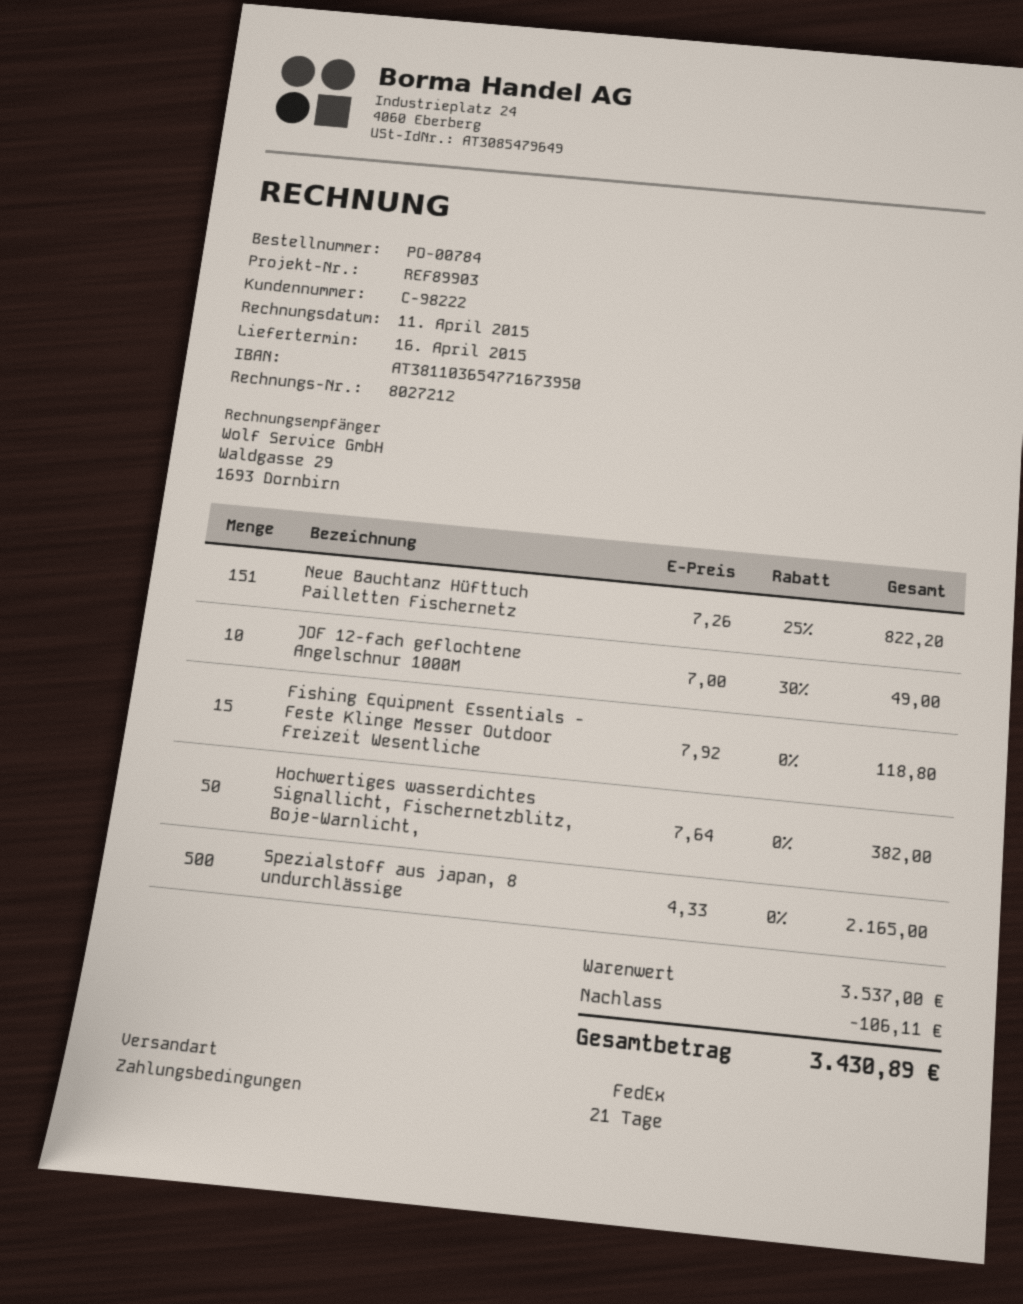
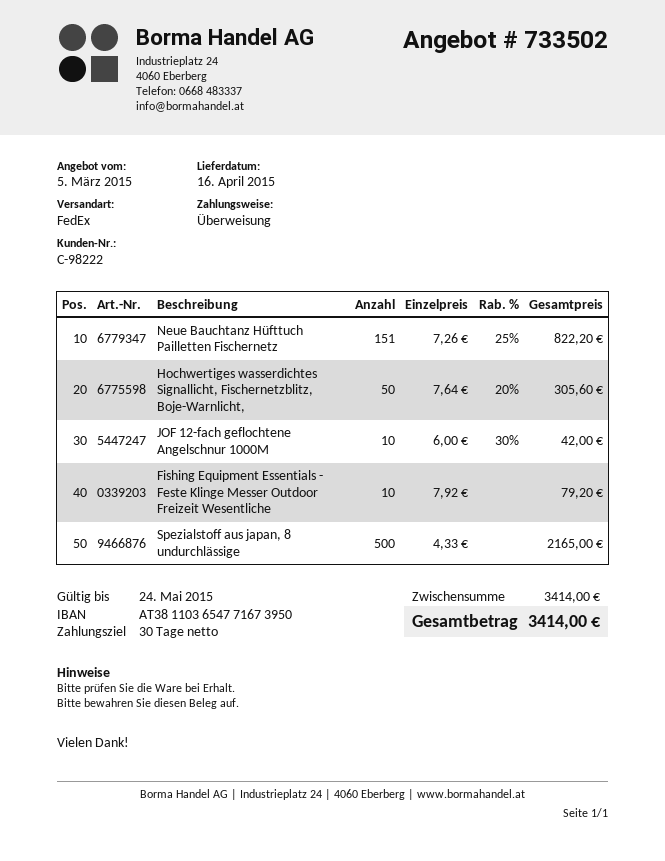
payment terms: 21 days -> 30 days
JOF 12-fach geflochtene Angelschnur 1000M: 10 x 7.00 - 30% = 49.00 -> 10 x 6.00 - 30% = 42.00
Fishing Equipment Essentials - Feste Klinge Messer Outdoor Freizeit Wesentliche: 15 x 7.92 = 118.80 -> 10 x 7.92 = 79.20
Hochwertiges wasserdichtes Signallicht, Fischernetzblitz, Boje-Warnlicht,: 50 x 7.64 = 382.00 -> 50 x 7.64 - 20% = 305.60
subtotal: 3537.00 -> 3414.00
discount: 106.11 -> none
total: 3430.89 -> 3414.00

